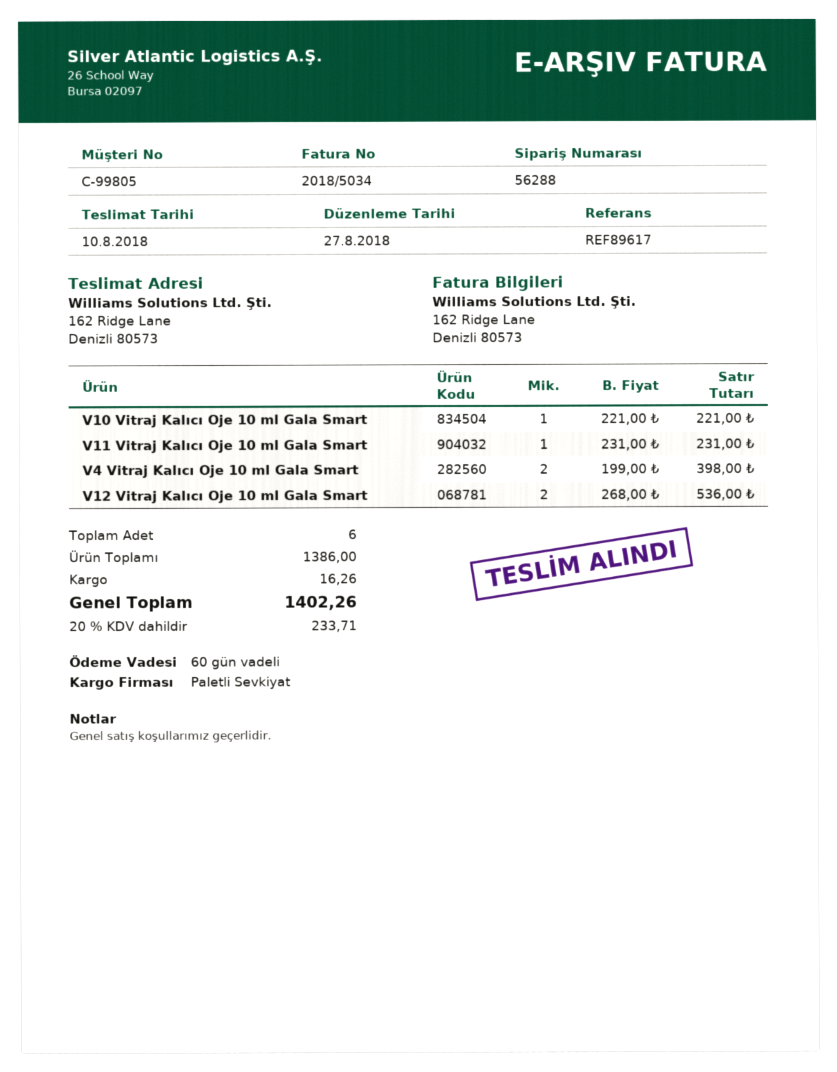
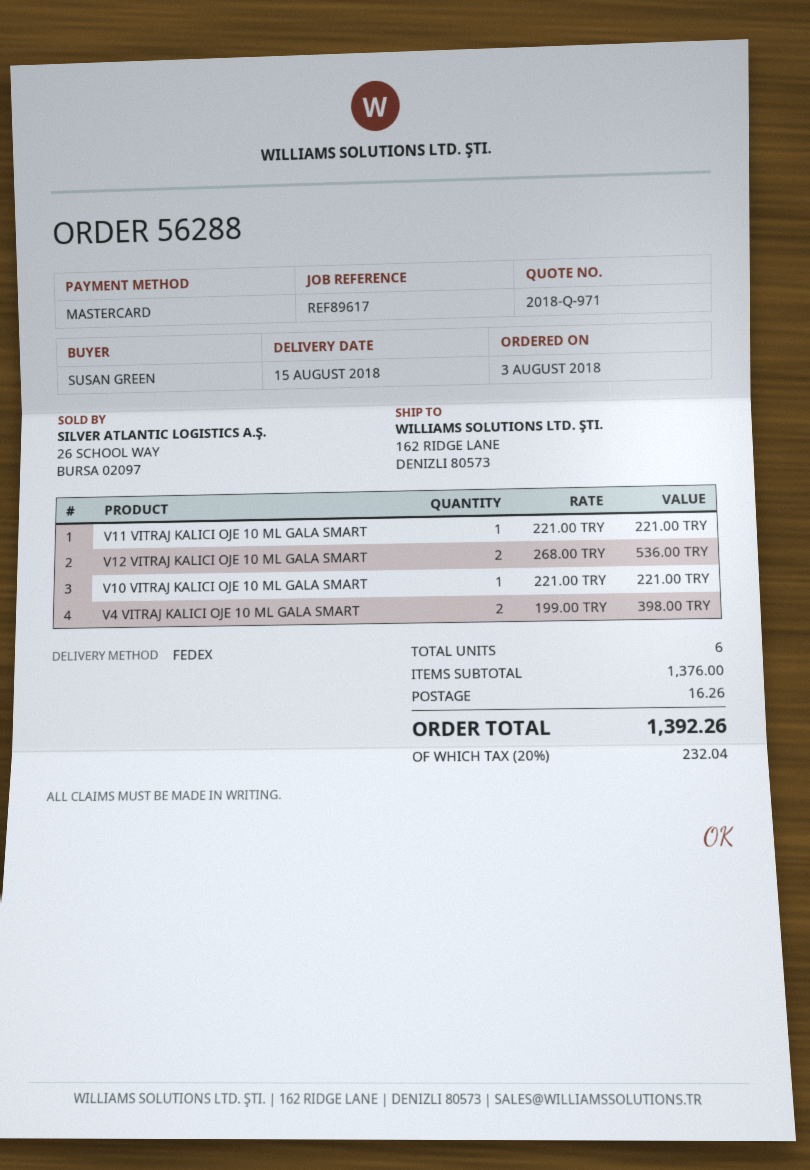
delivery date: 2018-08-10 -> 2018-08-15
shipping method: pallet freight -> FedEx
V11 Vitraj Kalıcı Oje 10 ml Gala Smart: 1 x 231.00 = 231.00 -> 1 x 221.00 = 221.00
subtotal: 1386.00 -> 1376.00
tax: 20% = 233.71 -> 20% = 232.04
total: 1402.26 -> 1392.26

